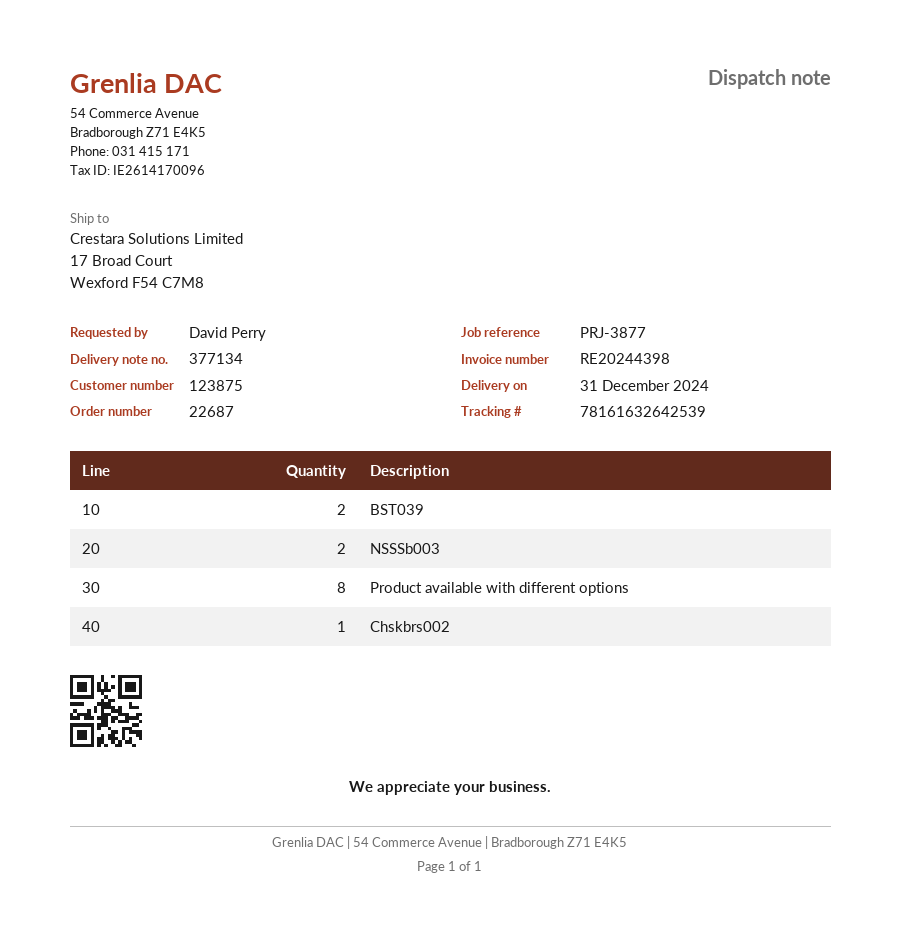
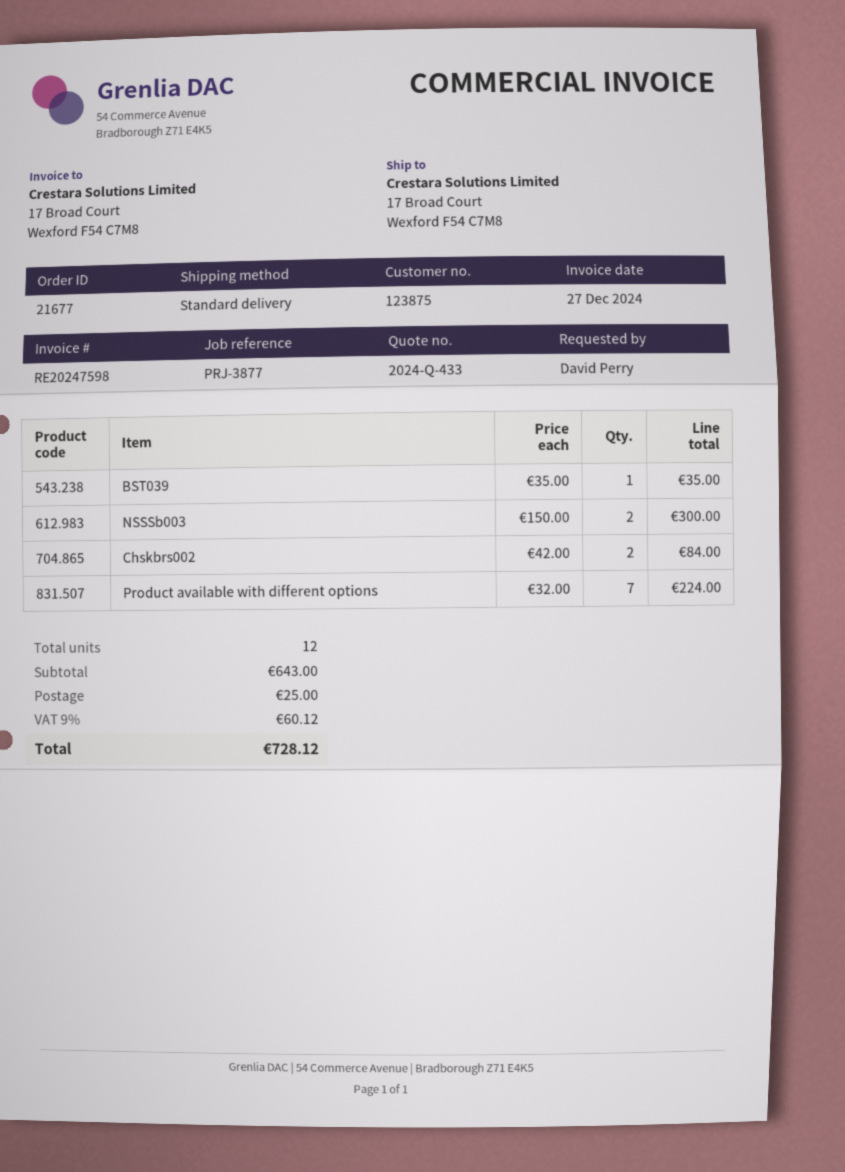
order number: 22687 -> 21677
invoice number: RE20244398 -> RE20247598
BST039: 2 -> 1
Product available with different options: 8 -> 7
Chskbrs002: 1 -> 2

